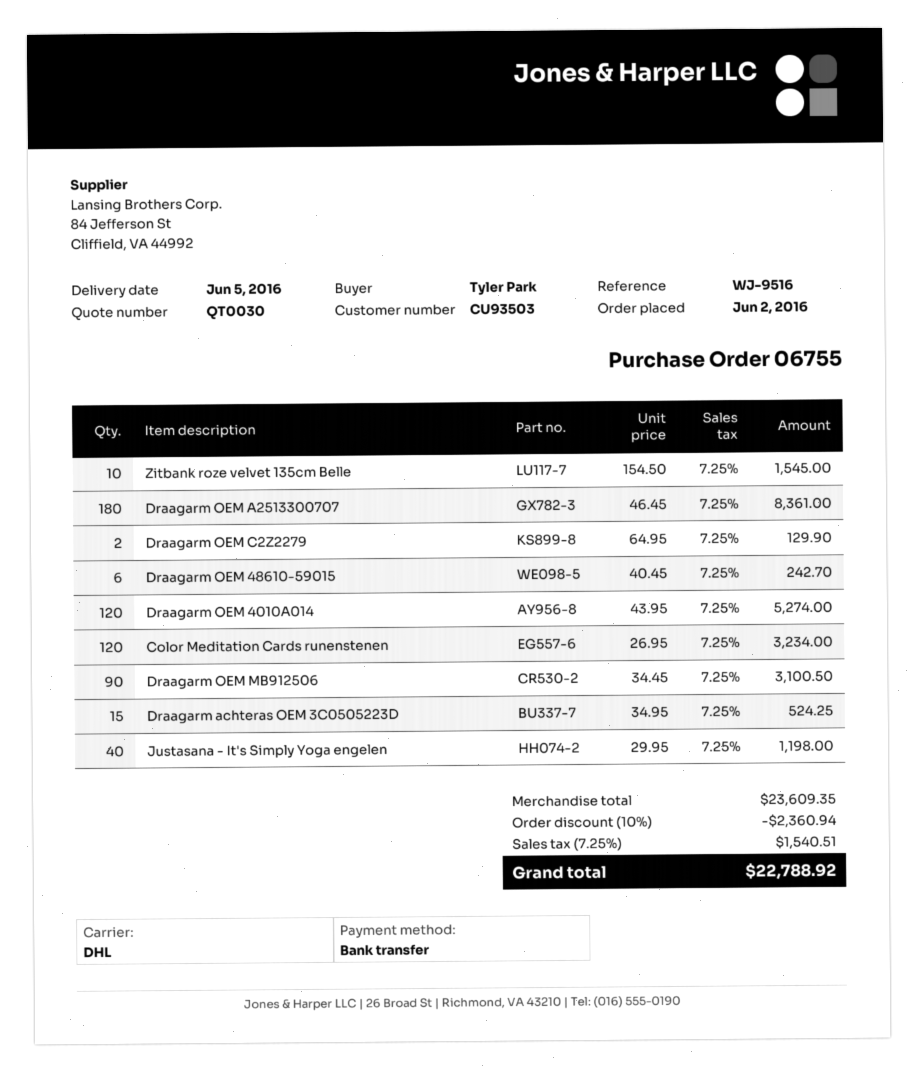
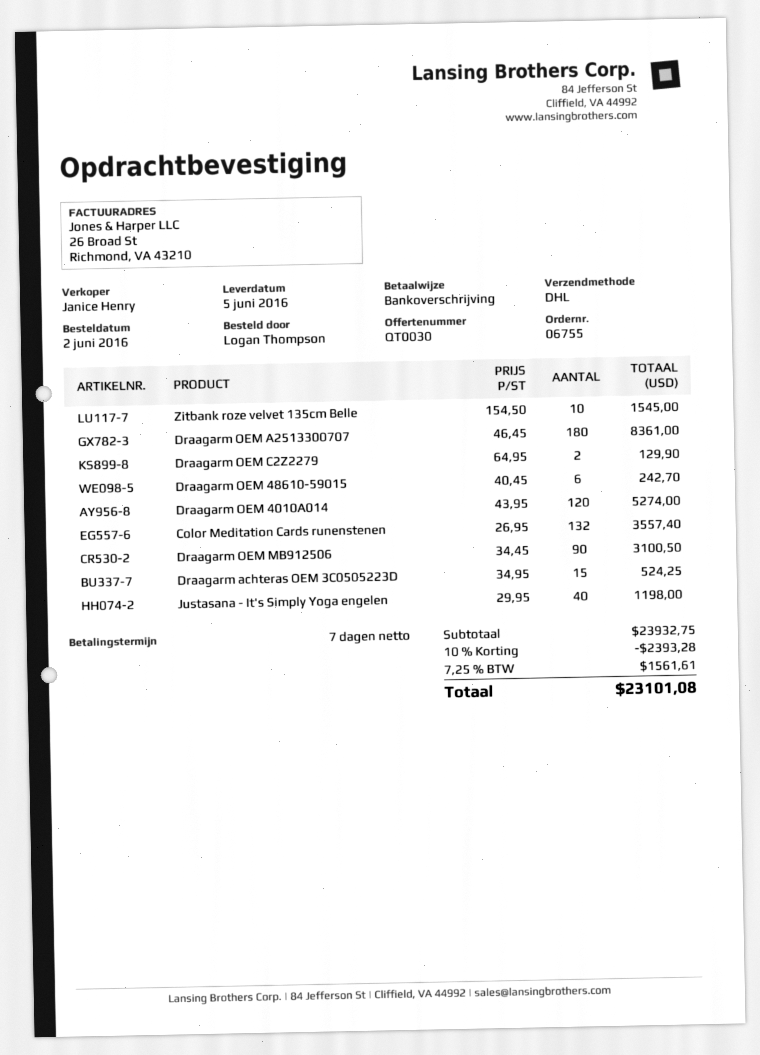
ordered by: Tyler Park -> Logan Thompson
Color Meditation Cards runenstenen: 120 x 26.95 = 3234.00 -> 132 x 26.95 = 3557.40
subtotal: 23609.35 -> 23932.75
discount: 10% = 2360.94 -> 10% = 2393.28
tax: 7.25% = 1540.51 -> 7.25% = 1561.61
total: 22788.92 -> 23101.08

